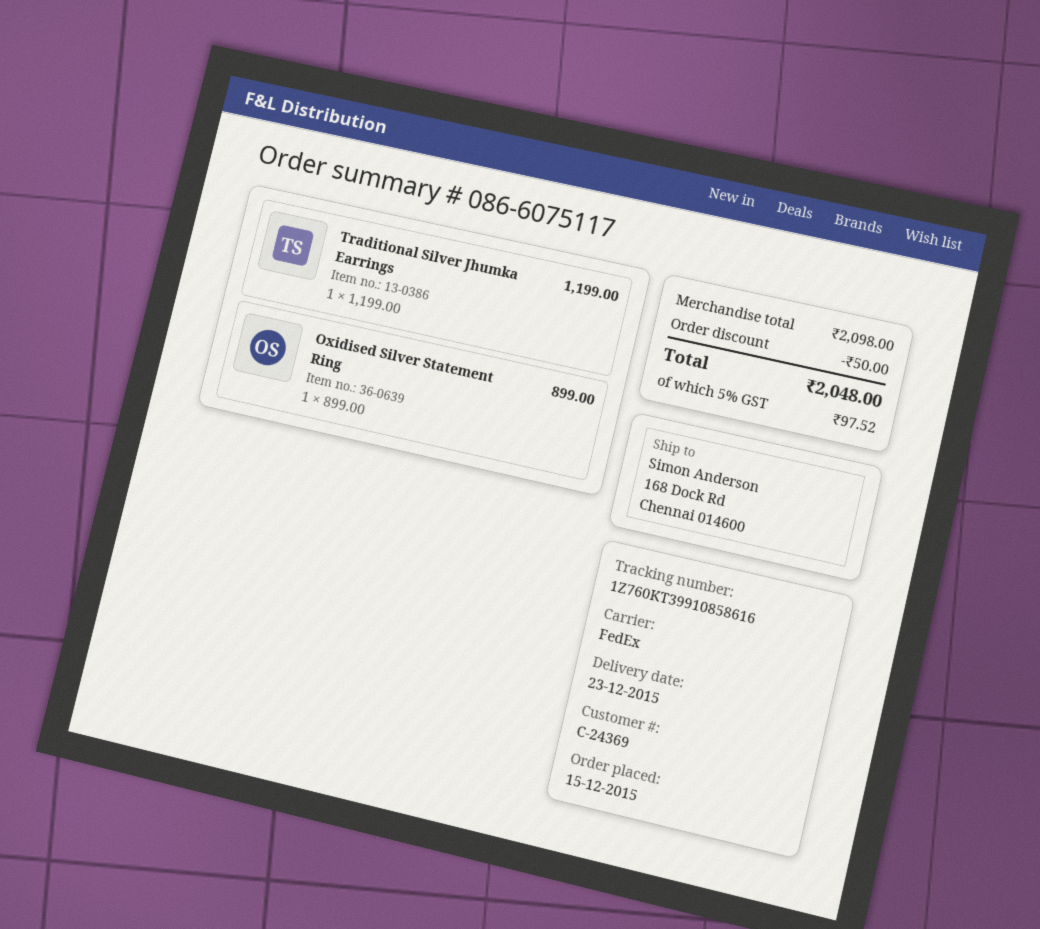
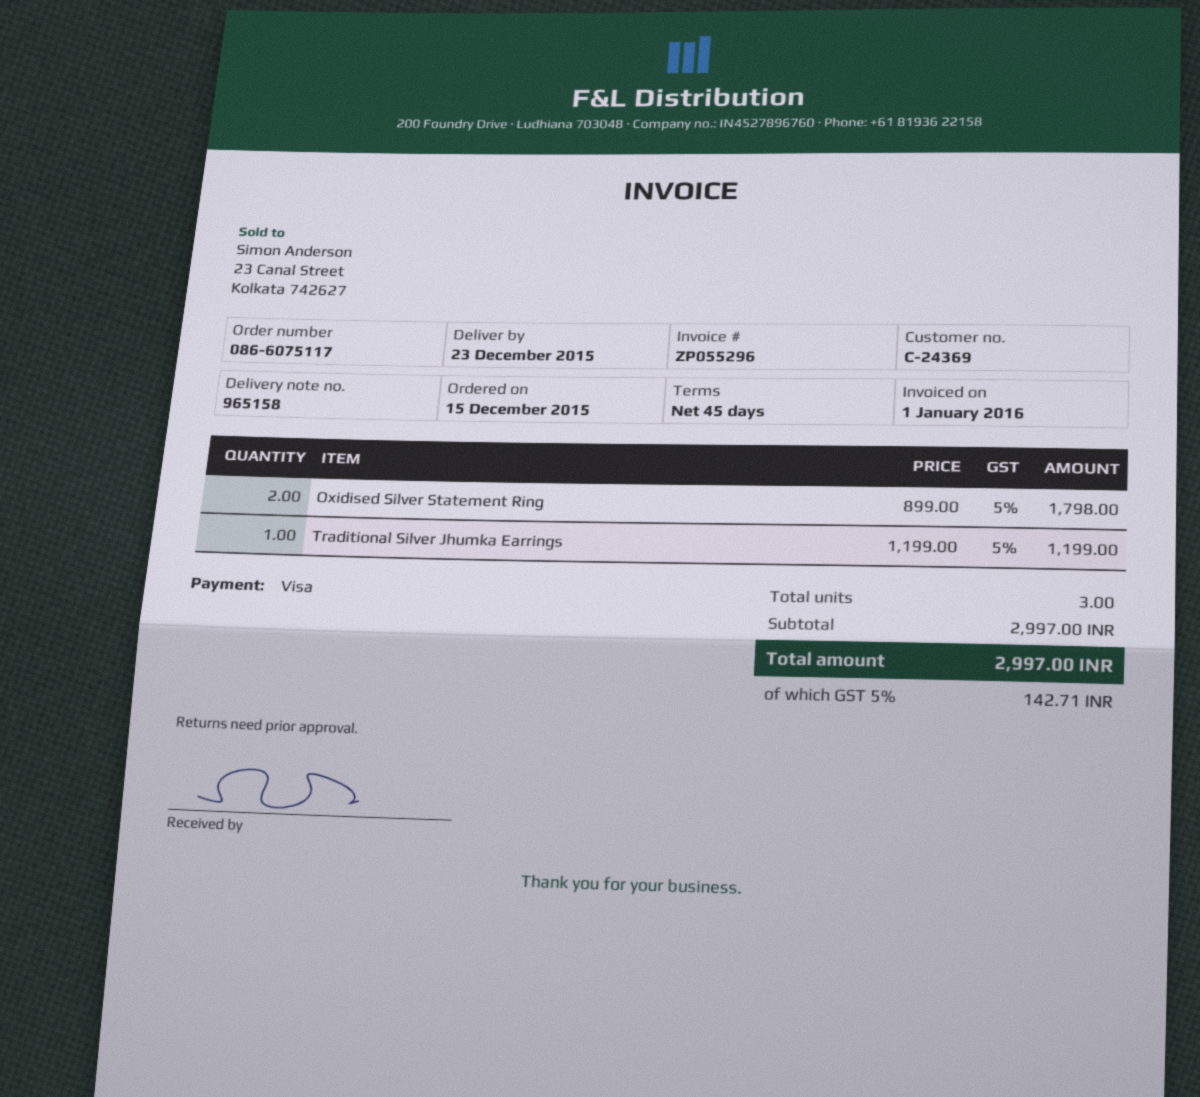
Oxidised Silver Statement Ring: 1 x 899.00 = 899.00 -> 2 x 899.00 = 1798.00
subtotal: 2098.00 -> 2997.00
discount: 50.00 -> none
tax: 5% = 97.52 -> 5% = 142.71
total: 2048.00 -> 2997.00

